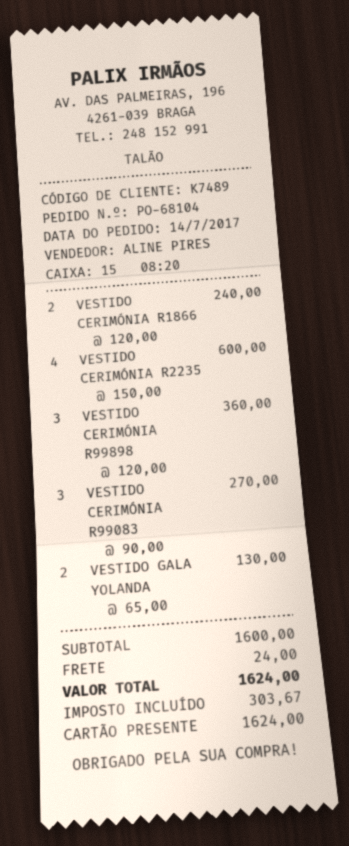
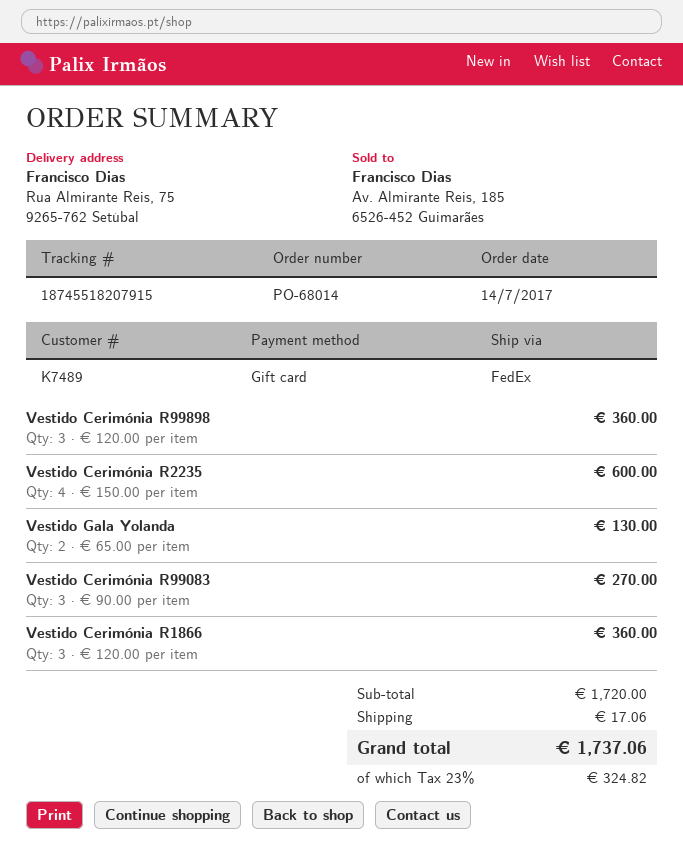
order number: PO-68104 -> PO-68014
VESTIDO CERIMÓNIA R1866: 2 x 120.00 = 240.00 -> 3 x 120.00 = 360.00
subtotal: 1600.00 -> 1720.00
shipping: 24.00 -> 17.06
tax: 303.67 -> 324.82
total: 1624.00 -> 1737.06

